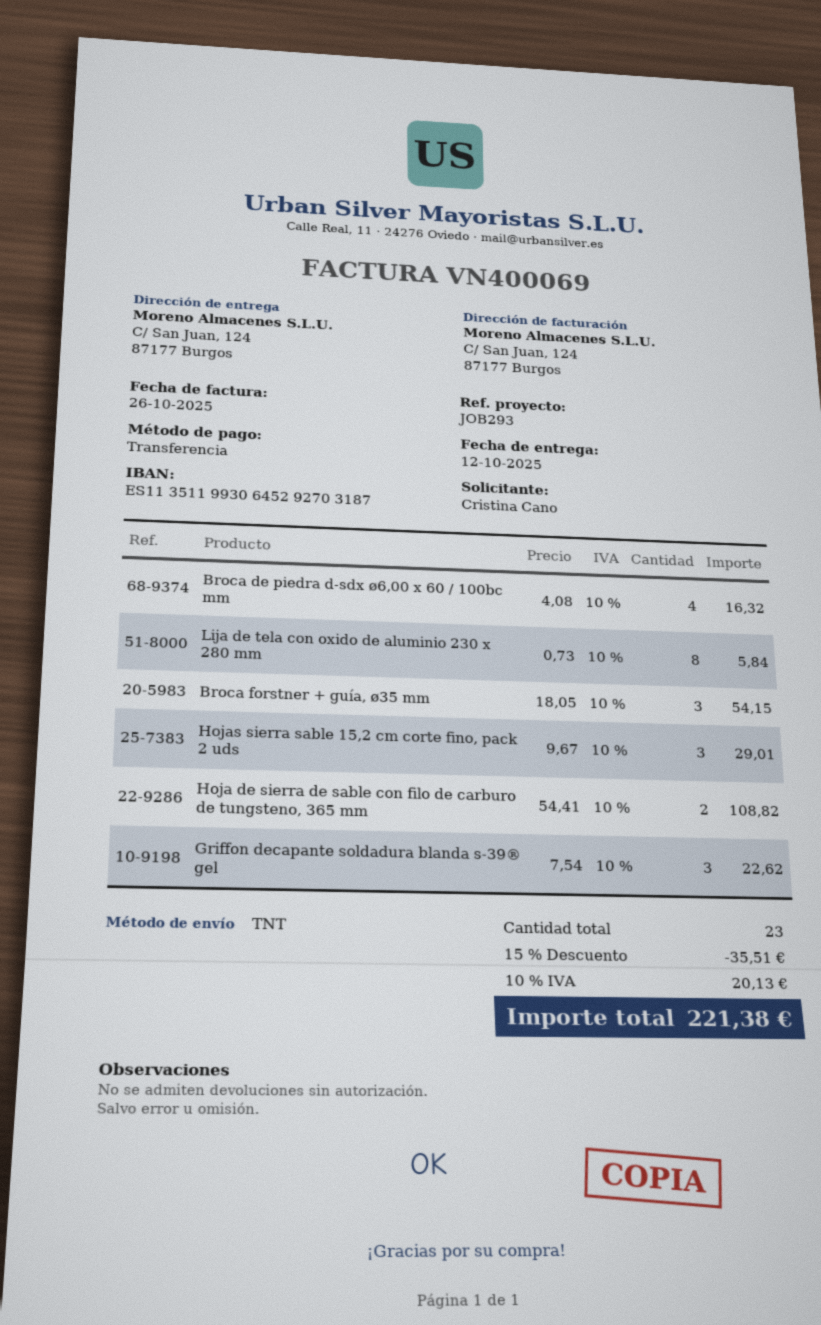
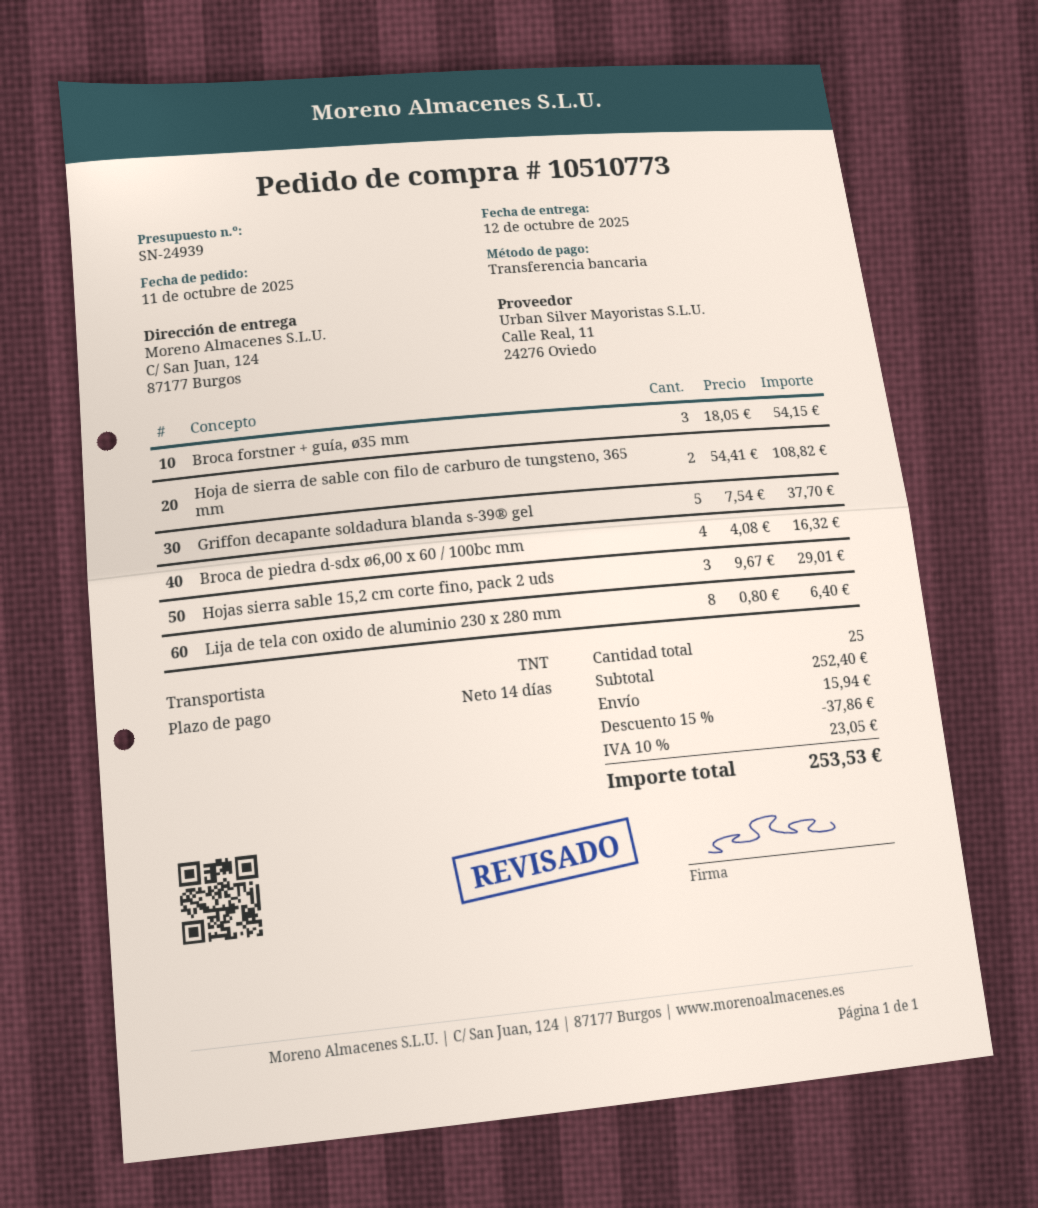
Lija de tela con oxido de aluminio 230 x 280 mm: 8 x 0.73 = 5.84 -> 8 x 0.80 = 6.40
Griffon decapante soldadura blanda s-39® gel: 3 x 7.54 = 22.62 -> 5 x 7.54 = 37.70
total quantity: 23 -> 25
discount: 15% = 35.51 -> 15% = 37.86
shipping: none -> 15.94
tax: 10% = 20.13 -> 10% = 23.05
total: 221.38 -> 253.53

